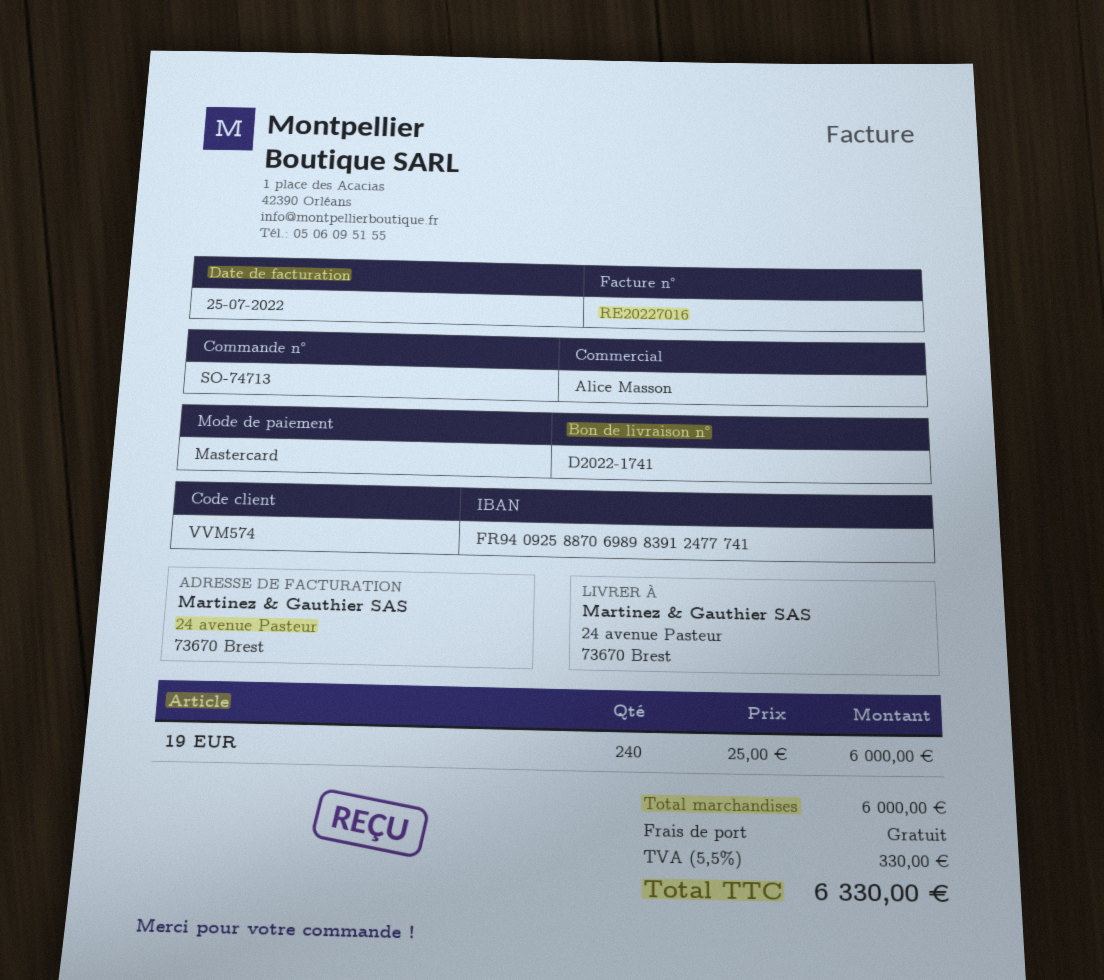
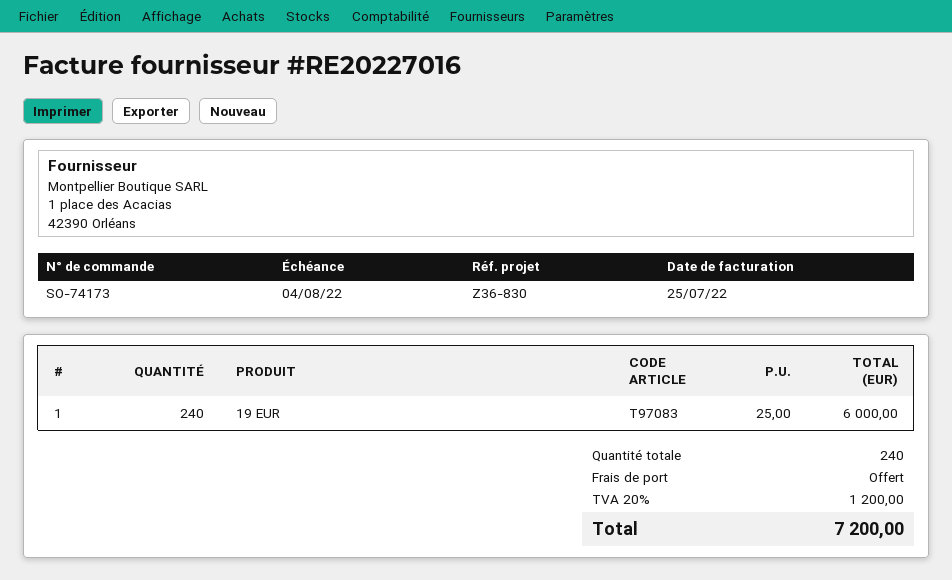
order number: SO-74713 -> SO-74173
tax: 5.5% = 330.00 -> 20% = 1200.00
total: 6330.00 -> 7200.00

